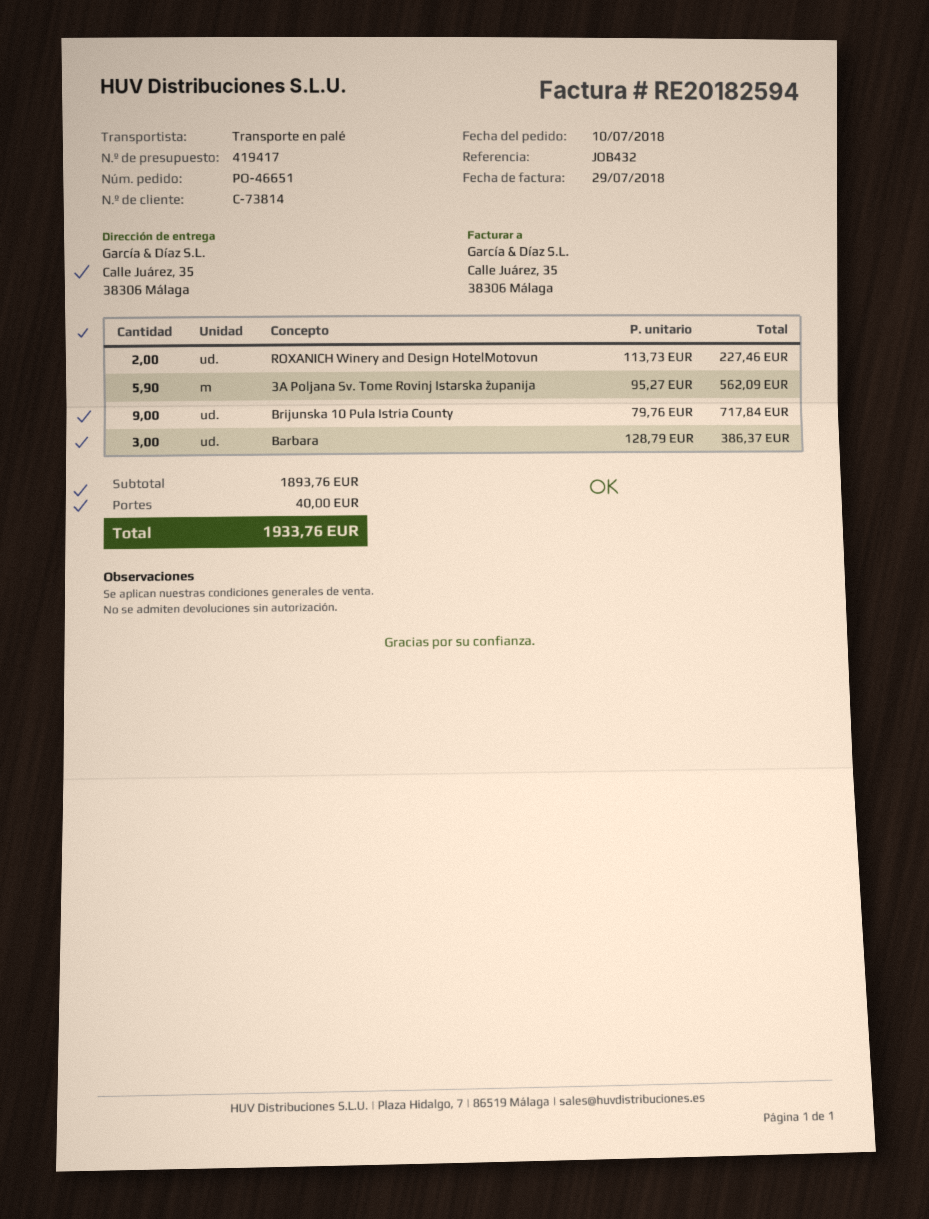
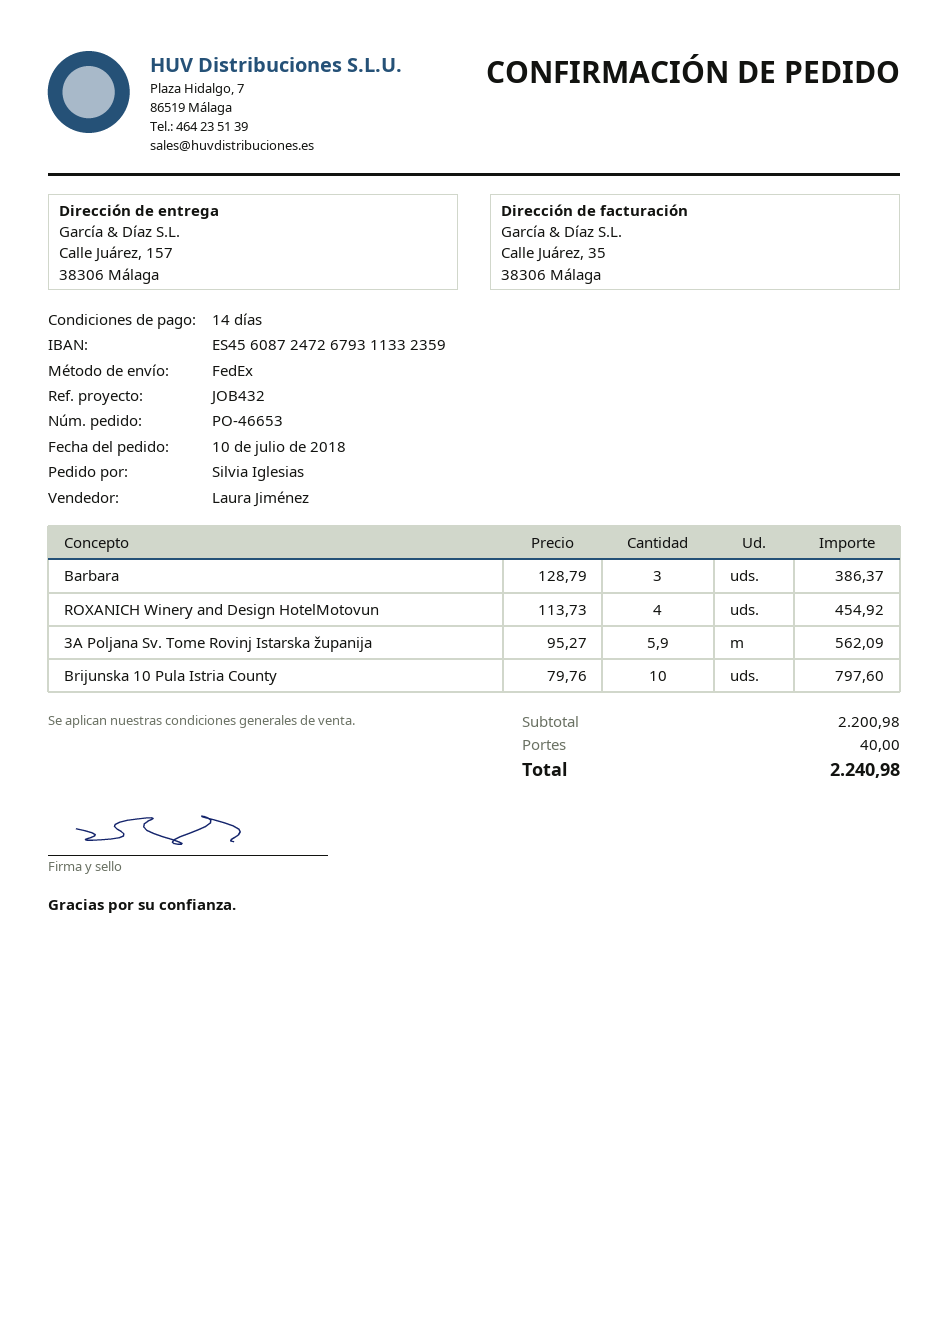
order number: PO-46651 -> PO-46653
shipping method: pallet freight -> FedEx
ship to: Calle Juárez, 35, 38306 Málaga -> Calle Juárez, 157, 38306 Málaga
ROXANICH Winery and Design HotelMotovun: 2 x 113.73 = 227.46 -> 4 x 113.73 = 454.92
Brijunska 10 Pula Istria County: 9 x 79.76 = 717.84 -> 10 x 79.76 = 797.60
subtotal: 1893.76 -> 2200.98
total: 1933.76 -> 2240.98

